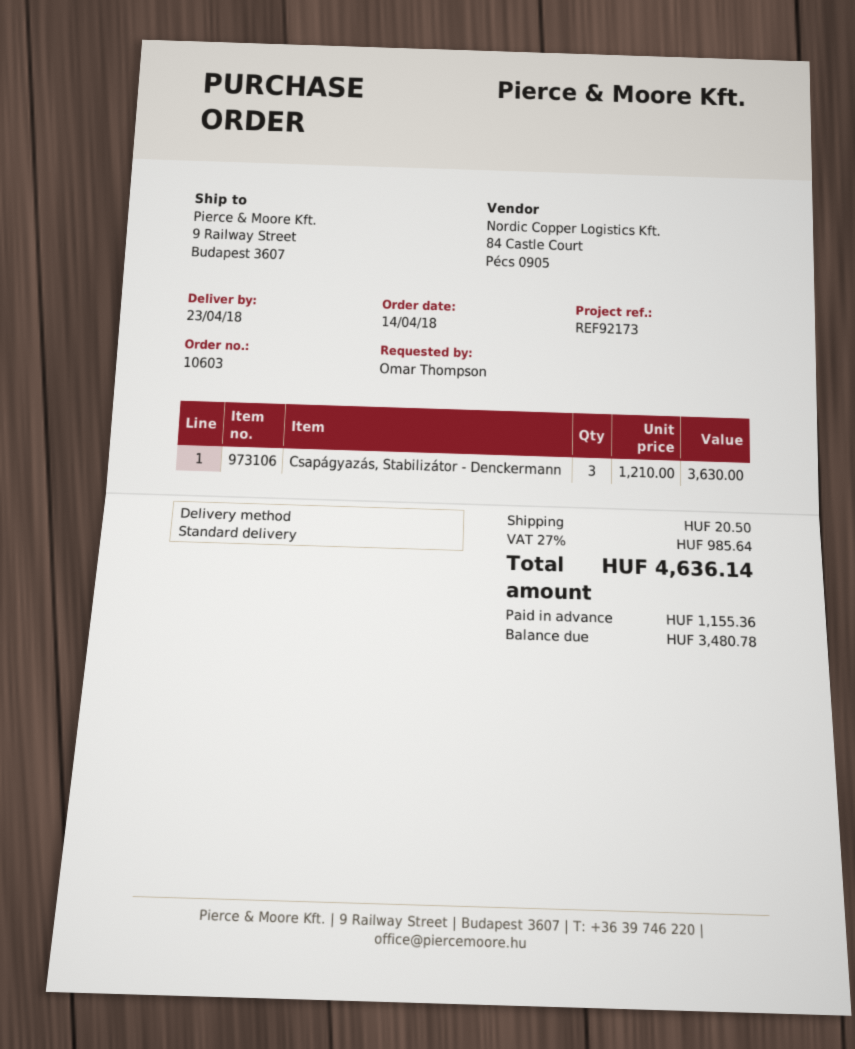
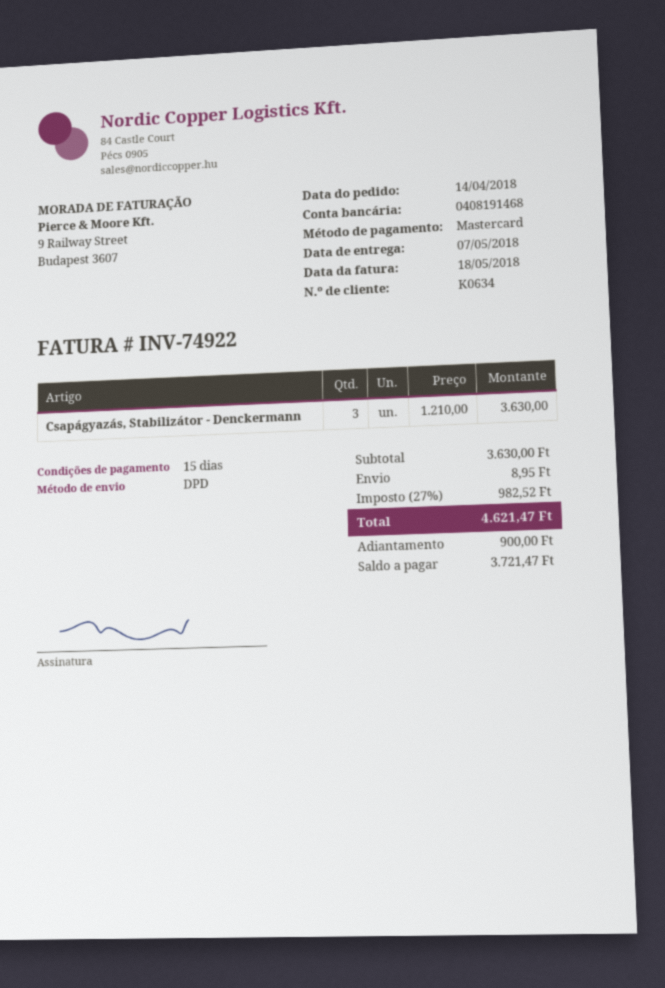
delivery date: 2018-04-23 -> 2018-05-07
shipping method: standard -> DPD
shipping: 20.50 -> 8.95
tax: 27% = 985.64 -> 27% = 982.52
total: 4636.14 -> 4621.47
deposit: 1155.36 -> 900.00
balance: 3480.78 -> 3721.47

